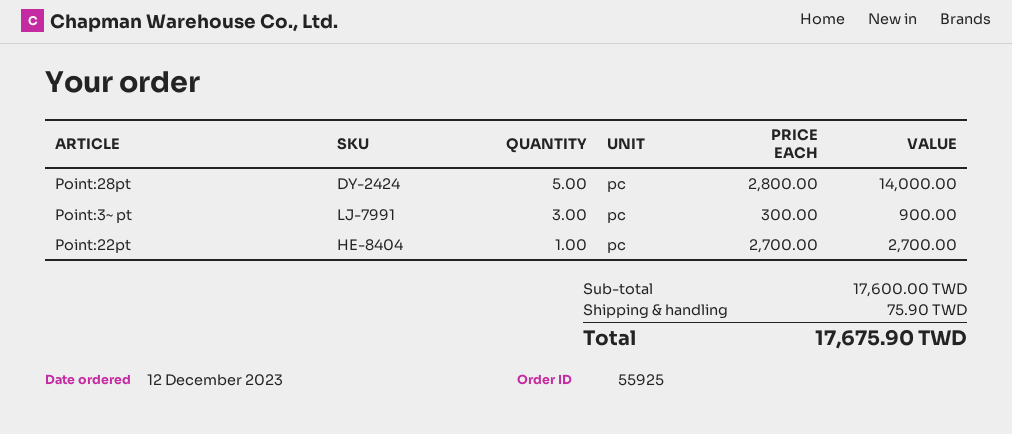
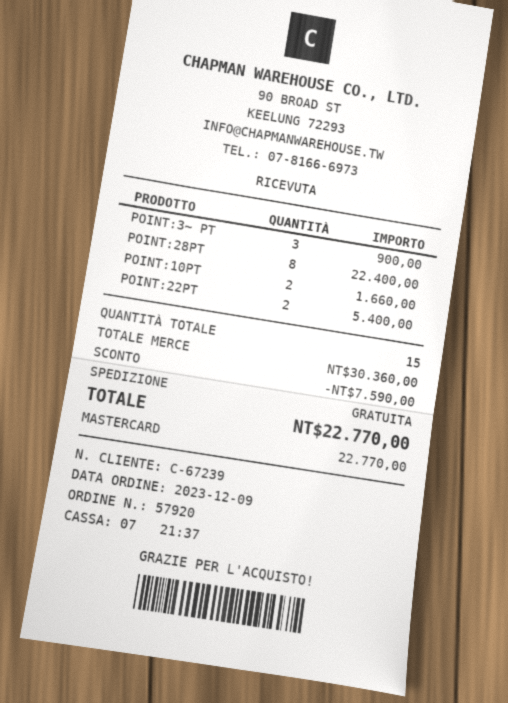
order number: 55925 -> 57920
order date: 2023-12-12 -> 2023-12-09
Point:28pt: 5 for 14000.00 -> 8 for 22400.00
Point:22pt: 1 for 2700.00 -> 2 for 5400.00
POINT:10PT: none -> 2 for 1660.00
subtotal: 17600.00 -> 30360.00
discount: none -> 7590.00
shipping: 75.90 -> 0.00
total: 17675.90 -> 22770.00

